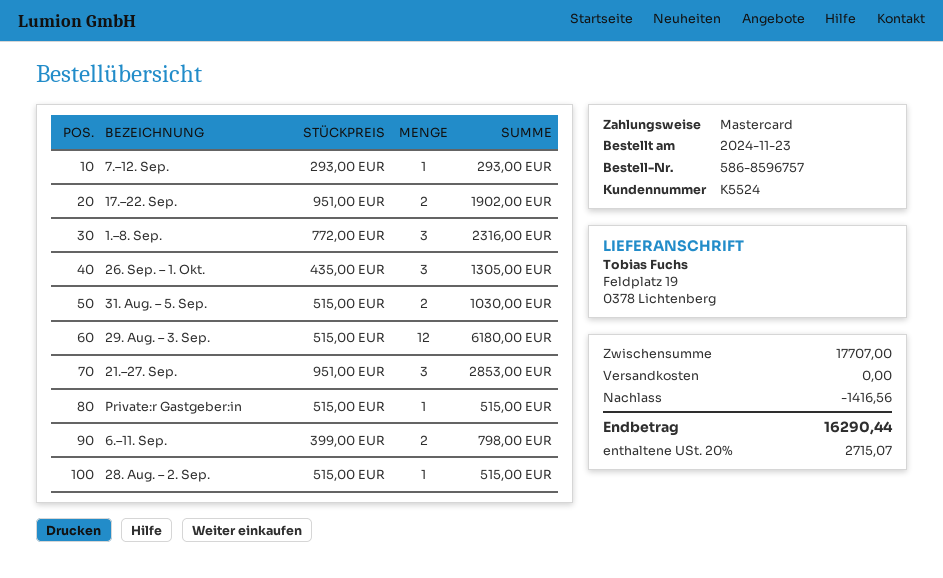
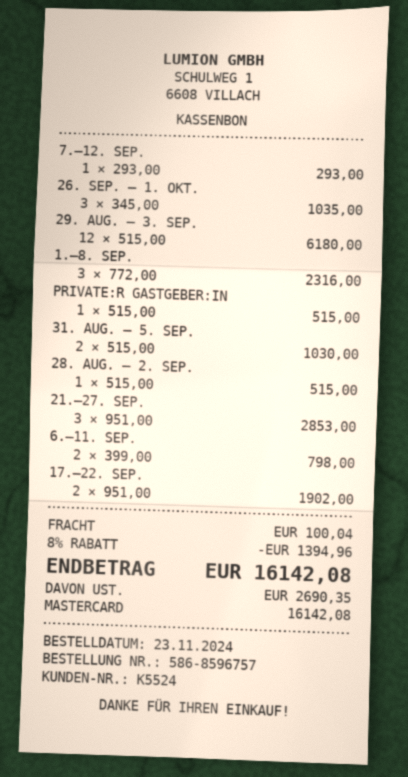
26. Sep. – 1. Okt.: 3 x 435.00 = 1305.00 -> 3 x 345.00 = 1035.00
discount: 1416.56 -> 1394.96
shipping: 0.00 -> 100.04
tax: 2715.07 -> 2690.35
total: 16290.44 -> 16142.08

